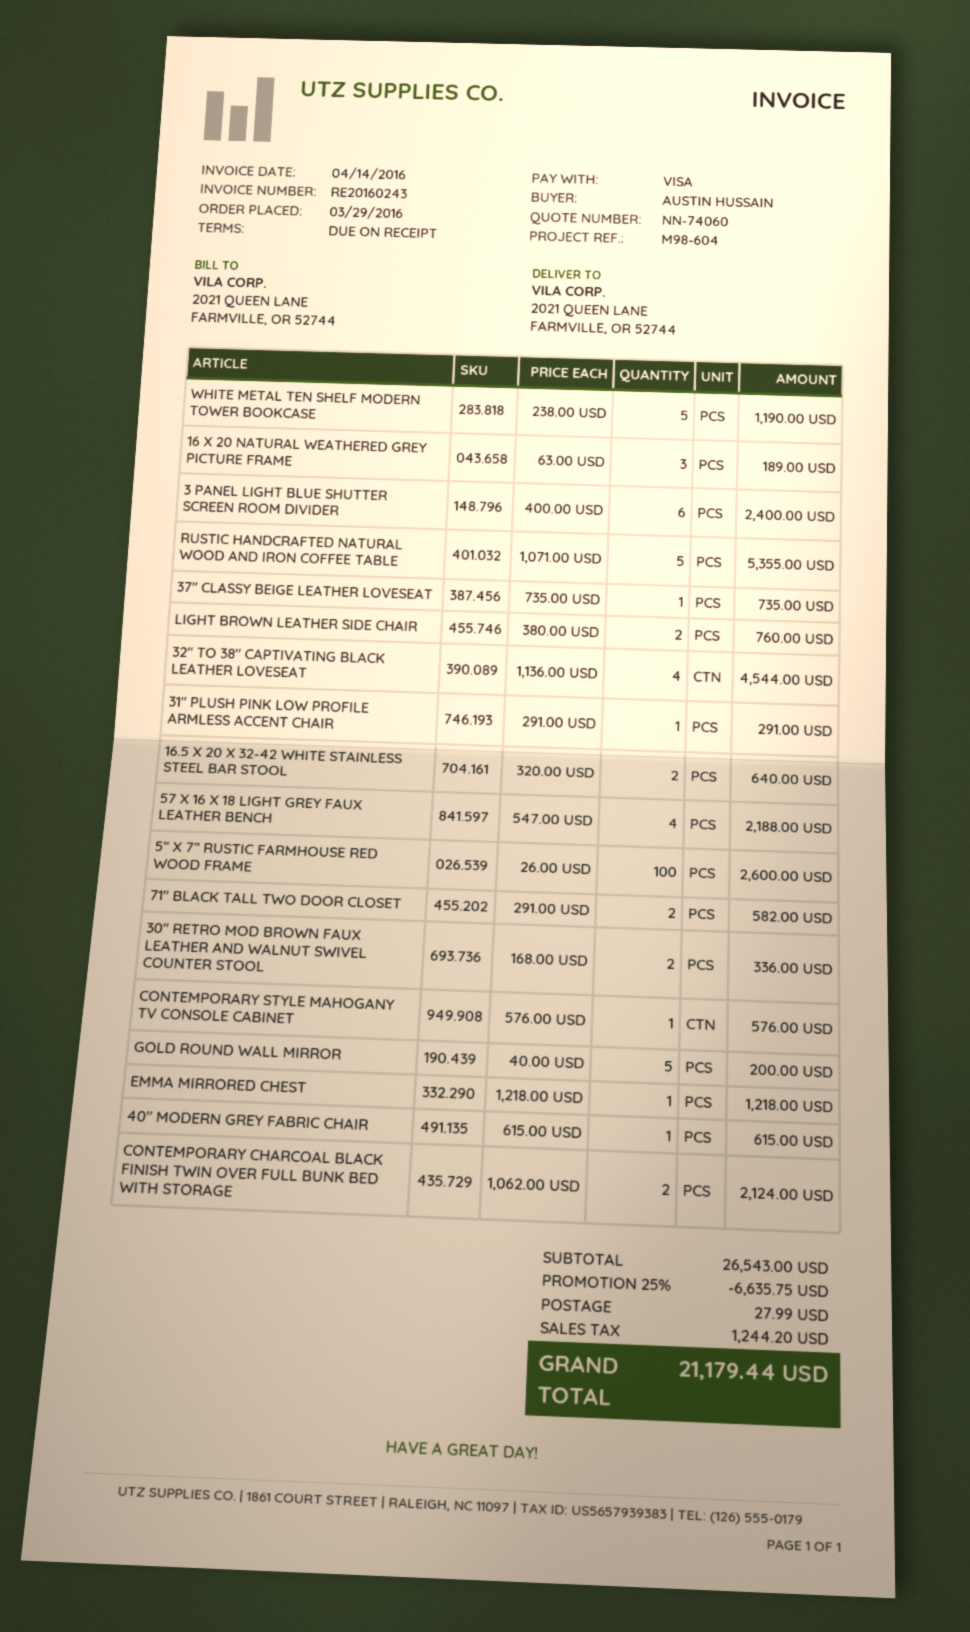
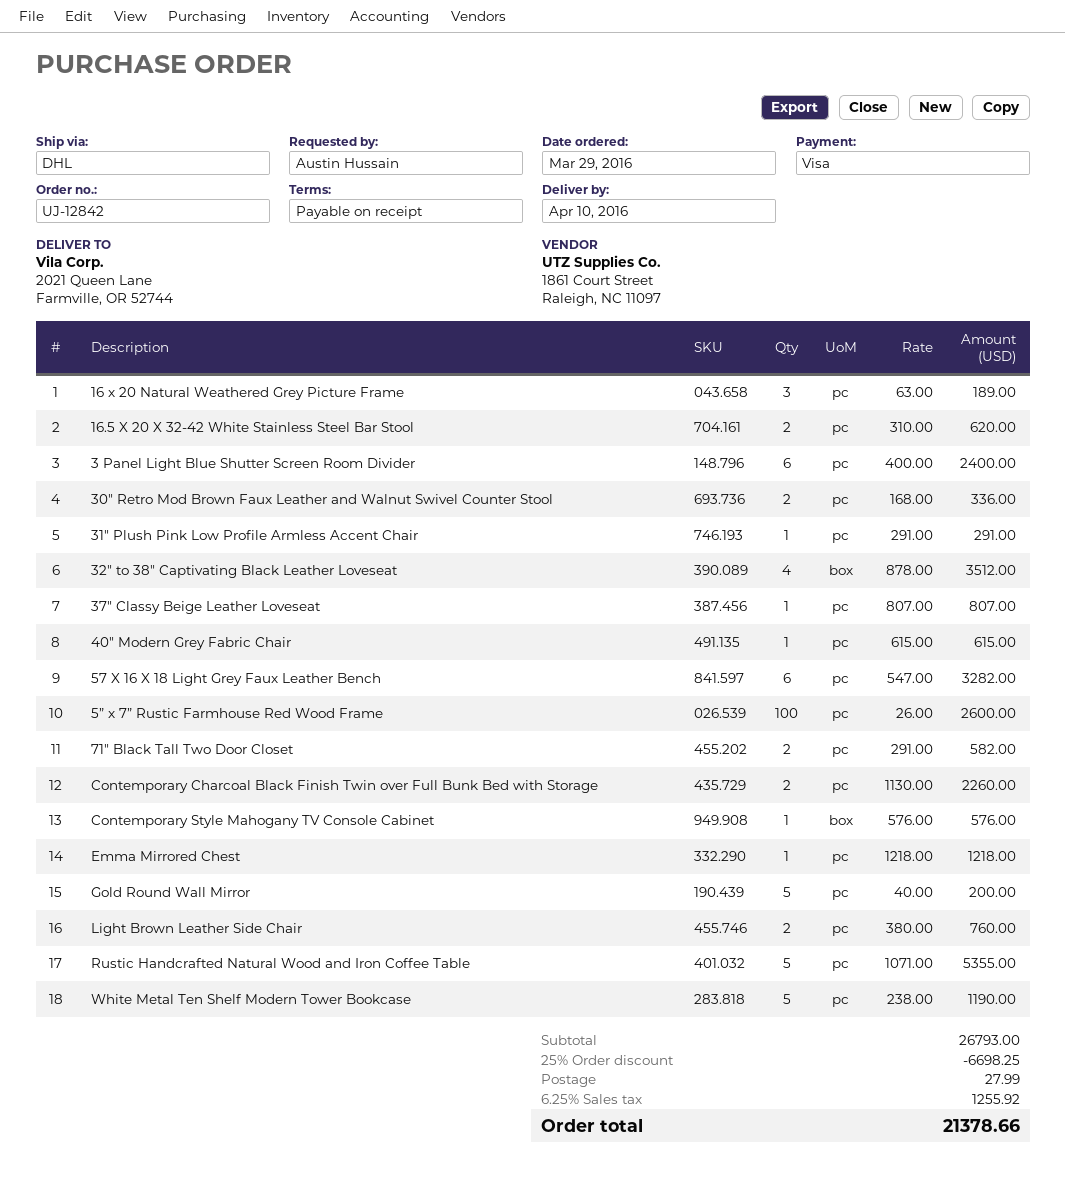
37" CLASSY BEIGE LEATHER LOVESEAT: 1 x 735.00 = 735.00 -> 1 x 807.00 = 807.00
32" TO 38" CAPTIVATING BLACK LEATHER LOVESEAT: 4 x 1136.00 = 4544.00 -> 4 x 878.00 = 3512.00
16.5 X 20 X 32-42 WHITE STAINLESS STEEL BAR STOOL: 2 x 320.00 = 640.00 -> 2 x 310.00 = 620.00
57 X 16 X 18 LIGHT GREY FAUX LEATHER BENCH: 4 x 547.00 = 2188.00 -> 6 x 547.00 = 3282.00
CONTEMPORARY CHARCOAL BLACK FINISH TWIN OVER FULL BUNK BED WITH STORAGE: 2 x 1062.00 = 2124.00 -> 2 x 1130.00 = 2260.00
subtotal: 26543.00 -> 26793.00
discount: 25% = 6635.75 -> 25% = 6698.25
tax: 1244.20 -> 1255.92
total: 21179.44 -> 21378.66

